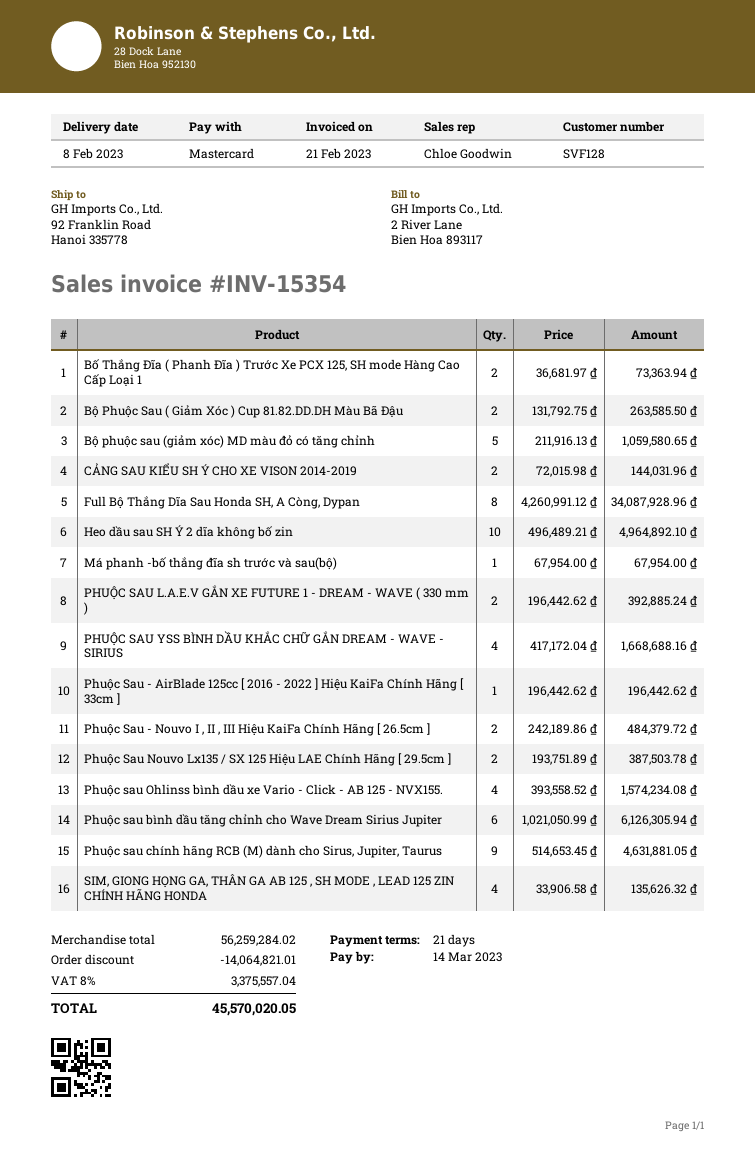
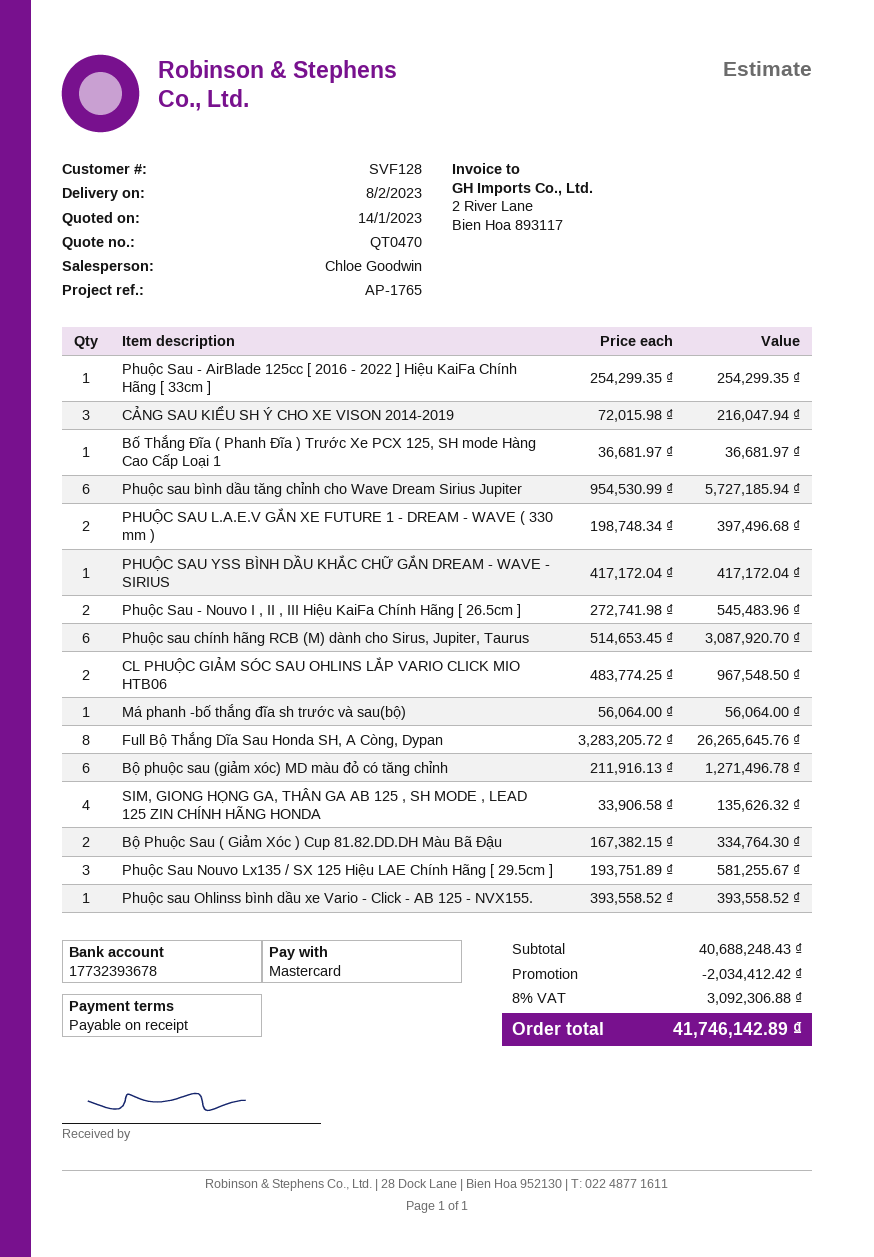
payment terms: 21 days -> on receipt
Bố Thắng Đĩa ( Phanh Đĩa ) Trước Xe PCX 125, SH mode Hàng Cao Cấp Loại 1: 2 x 36681.97 = 73363.94 -> 1 x 36681.97 = 36681.97
Bộ Phuộc Sau ( Giảm Xóc ) Cup 81.82.DD.DH Màu Bã Đậu: 2 x 131792.75 = 263585.50 -> 2 x 167382.15 = 334764.30
Bộ phuộc sau (giảm xóc) MD màu đỏ có tăng chỉnh: 5 x 211916.13 = 1059580.65 -> 6 x 211916.13 = 1271496.78
CẢNG SAU KIỂU SH Ý CHO XE VISON 2014-2019: 2 x 72015.98 = 144031.96 -> 3 x 72015.98 = 216047.94
Full Bộ Thắng Dĩa Sau Honda SH, A Còng, Dypan: 8 x 4260991.12 = 34087928.96 -> 8 x 3283205.72 = 26265645.76
Heo dầu sau SH Ý 2 dĩa không bố zin: 10 x 496489.21 = 4964892.10 -> none
Má phanh -bố thắng đĩa sh trước và sau(bộ): 1 x 67954.00 = 67954.00 -> 1 x 56064.00 = 56064.00
PHUỘC SAU L.A.E.V GẮN XE FUTURE 1 - DREAM - WAVE ( 330 mm ): 2 x 196442.62 = 392885.24 -> 2 x 198748.34 = 397496.68
PHUỘC SAU YSS BÌNH DẦU KHẮC CHỮ GẮN DREAM - WAVE - SIRIUS: 4 x 417172.04 = 1668688.16 -> 1 x 417172.04 = 417172.04
Phuộc Sau - AirBlade 125cc [ 2016 - 2022 ] Hiệu KaiFa Chính Hãng [ 33cm ]: 1 x 196442.62 = 196442.62 -> 1 x 254299.35 = 254299.35
Phuộc Sau - Nouvo I , II , III Hiệu KaiFa Chính Hãng [ 26.5cm ]: 2 x 242189.86 = 484379.72 -> 2 x 272741.98 = 545483.96
Phuộc Sau Nouvo Lx135 / SX 125 Hiệu LAE Chính Hãng [ 29.5cm ]: 2 x 193751.89 = 387503.78 -> 3 x 193751.89 = 581255.67
Phuộc sau Ohlinss bình dầu xe Vario - Click - AB 125 - NVX155.: 4 x 393558.52 = 1574234.08 -> 1 x 393558.52 = 393558.52
Phuộc sau bình dầu tăng chỉnh cho Wave Dream Sirius Jupiter: 6 x 1021050.99 = 6126305.94 -> 6 x 954530.99 = 5727185.94
Phuộc sau chính hãng RCB (M) dành cho Sirus, Jupiter, Taurus: 9 x 514653.45 = 4631881.05 -> 6 x 514653.45 = 3087920.70
CL PHUỘC GIẢM SÓC SAU OHLINS LẮP VARIO CLICK MIO HTB06: none -> 2 x 483774.25 = 967548.50
subtotal: 56259284.02 -> 40688248.43
discount: 14064821.01 -> 2034412.42
tax: 8% = 3375557.04 -> 8% = 3092306.88
total: 45570020.05 -> 41746142.89

